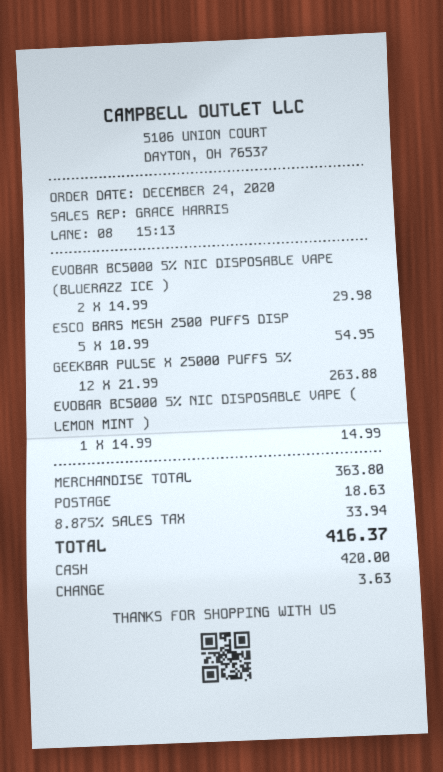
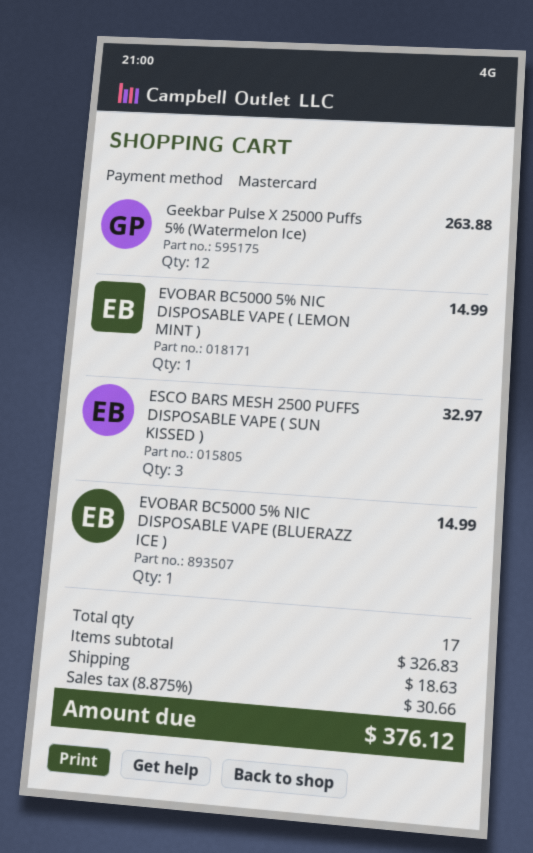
payment method: cash -> Mastercard
EVOBAR BC5000 5% NIC DISPOSABLE VAPE (BLUERAZZ ICE ): 2 for 29.98 -> 1 for 14.99
ESCO BARS MESH 2500 PUFFS DISP: 5 for 54.95 -> 3 for 32.97
subtotal: 363.80 -> 326.83
tax: 8.875% = 33.94 -> 8.875% = 30.66
total: 416.37 -> 376.12

